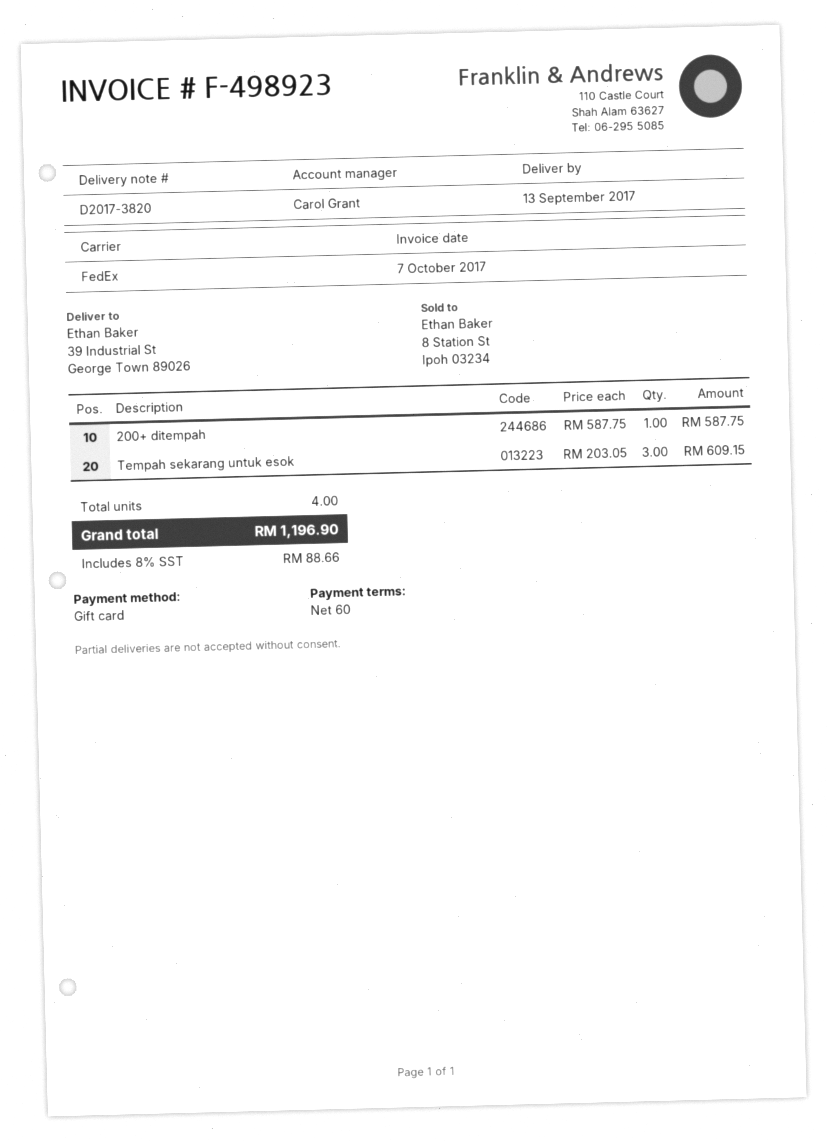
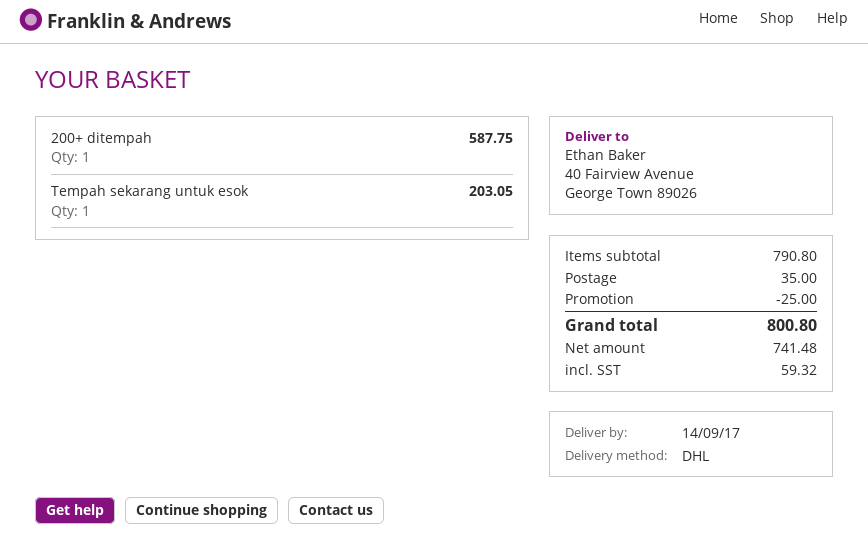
delivery date: 2017-09-13 -> 2017-09-14
shipping method: FedEx -> DHL
ship to: 39 Industrial St, George Town 89026 -> 40 Fairview Avenue, George Town 89026
Tempah sekarang untuk esok: 3 for 609.15 -> 1 for 203.05
discount: none -> 25.00
shipping: none -> 35.00
tax: 88.66 -> 59.32
total: 1196.90 -> 800.80

